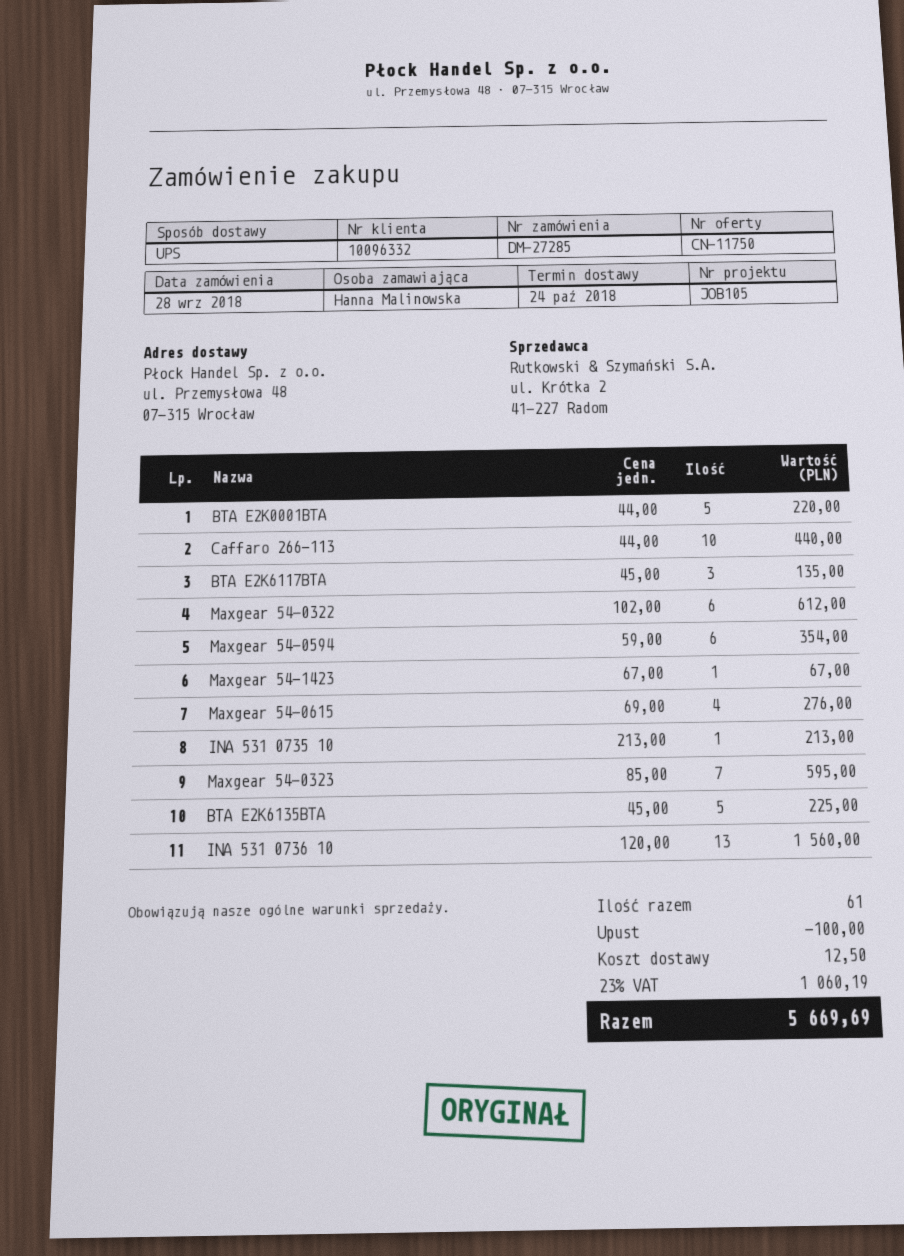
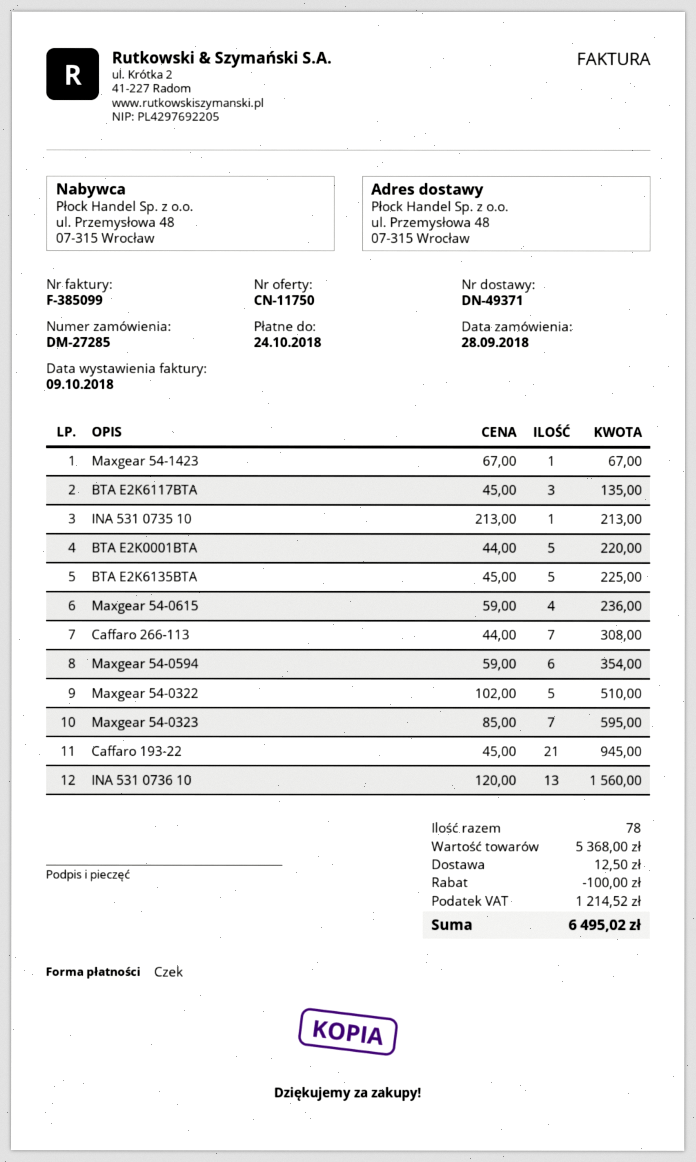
Caffaro 266-113: 10 x 44.00 = 440.00 -> 7 x 44.00 = 308.00
Maxgear 54-0322: 6 x 102.00 = 612.00 -> 5 x 102.00 = 510.00
Maxgear 54-0615: 4 x 69.00 = 276.00 -> 4 x 59.00 = 236.00
Caffaro 193-22: none -> 21 x 45.00 = 945.00
total quantity: 61 -> 78
tax: 1060.19 -> 1214.52
total: 5669.69 -> 6495.02

